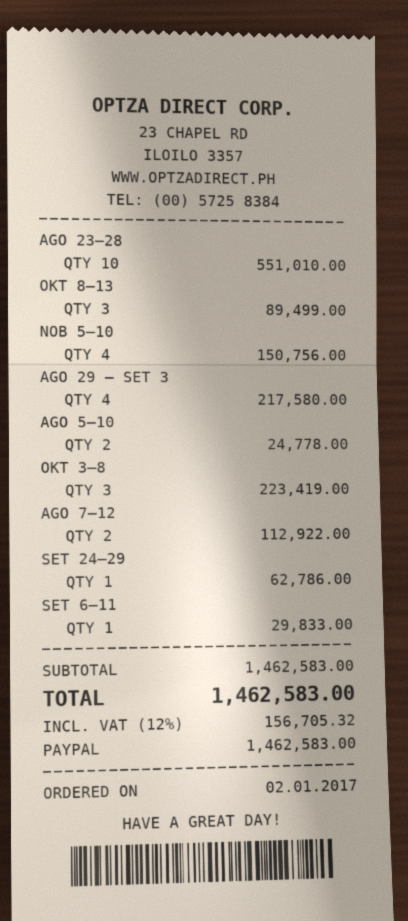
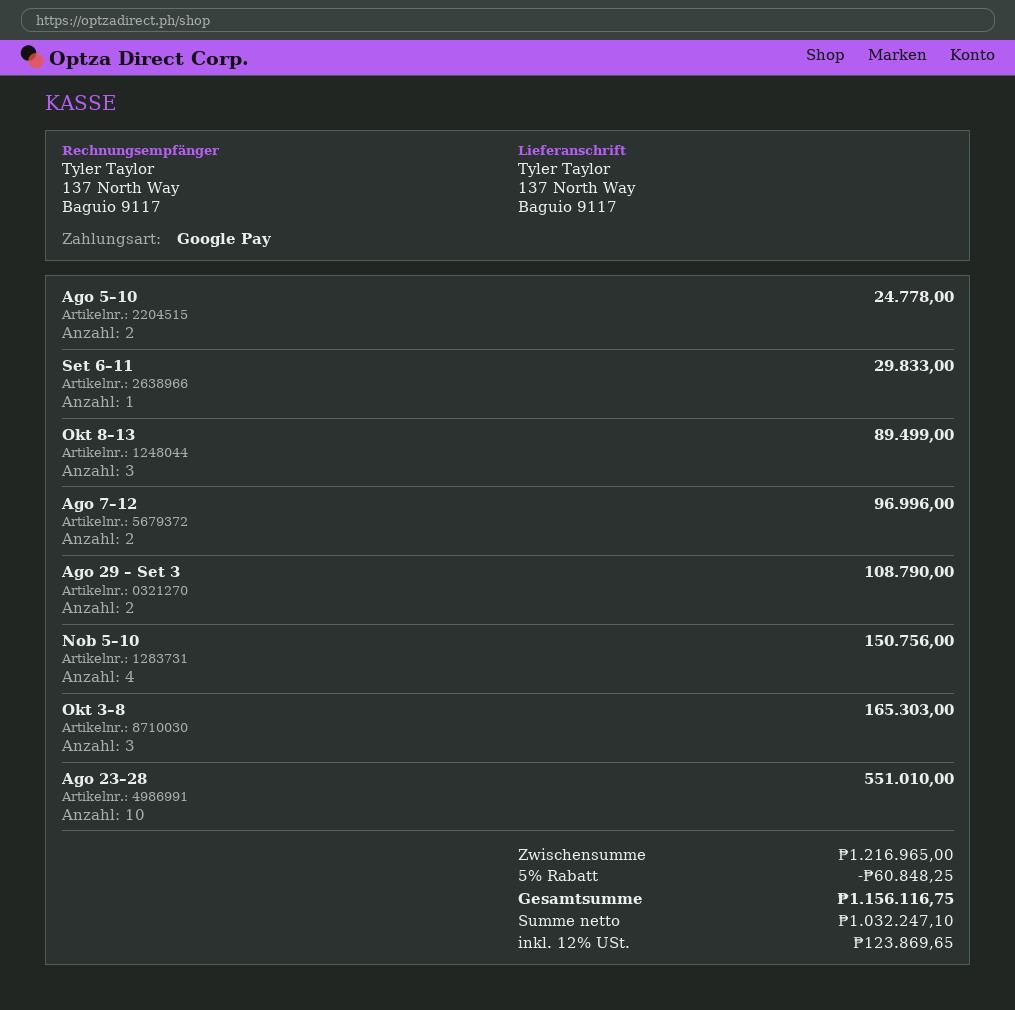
payment method: PayPal -> Google Pay
AGO 29 – SET 3: 4 for 217580.00 -> 2 for 108790.00
OKT 3–8: 3 for 223419.00 -> 3 for 165303.00
AGO 7–12: 2 for 112922.00 -> 2 for 96996.00
SET 24–29: 1 for 62786.00 -> none
subtotal: 1462583.00 -> 1216965.00
discount: none -> 5% = 60848.25
tax: 12% = 156705.32 -> 12% = 123869.65
total: 1462583.00 -> 1156116.75

